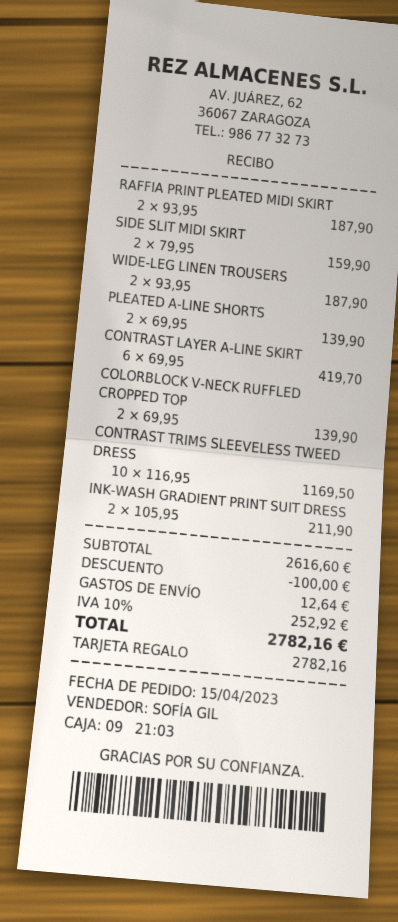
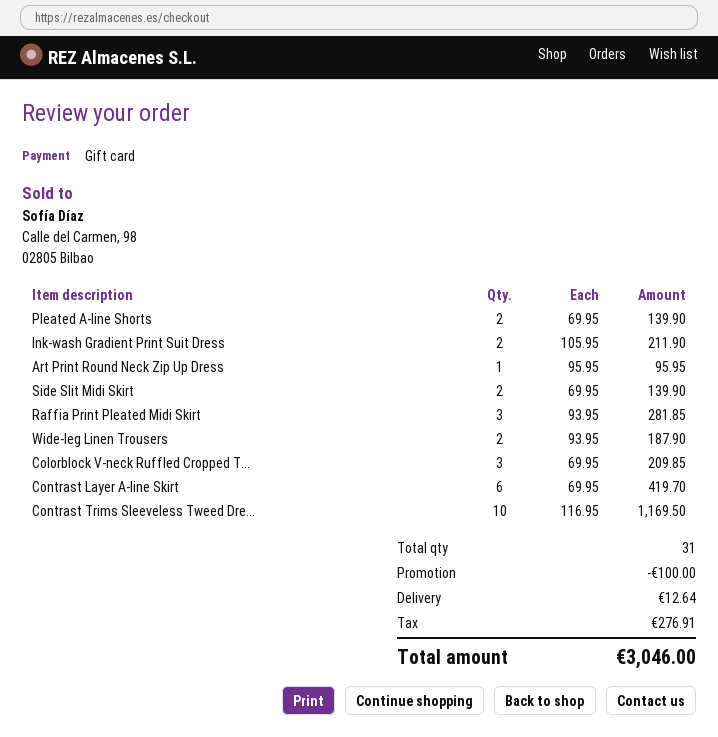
RAFFIA PRINT PLEATED MIDI SKIRT: 2 x 93.95 = 187.90 -> 3 x 93.95 = 281.85
SIDE SLIT MIDI SKIRT: 2 x 79.95 = 159.90 -> 2 x 69.95 = 139.90
COLORBLOCK V-NECK RUFFLED CROPPED TOP: 2 x 69.95 = 139.90 -> 3 x 69.95 = 209.85
Art Print Round Neck Zip Up Dress: none -> 1 x 95.95 = 95.95
tax: 252.92 -> 276.91
total: 2782.16 -> 3046.00

